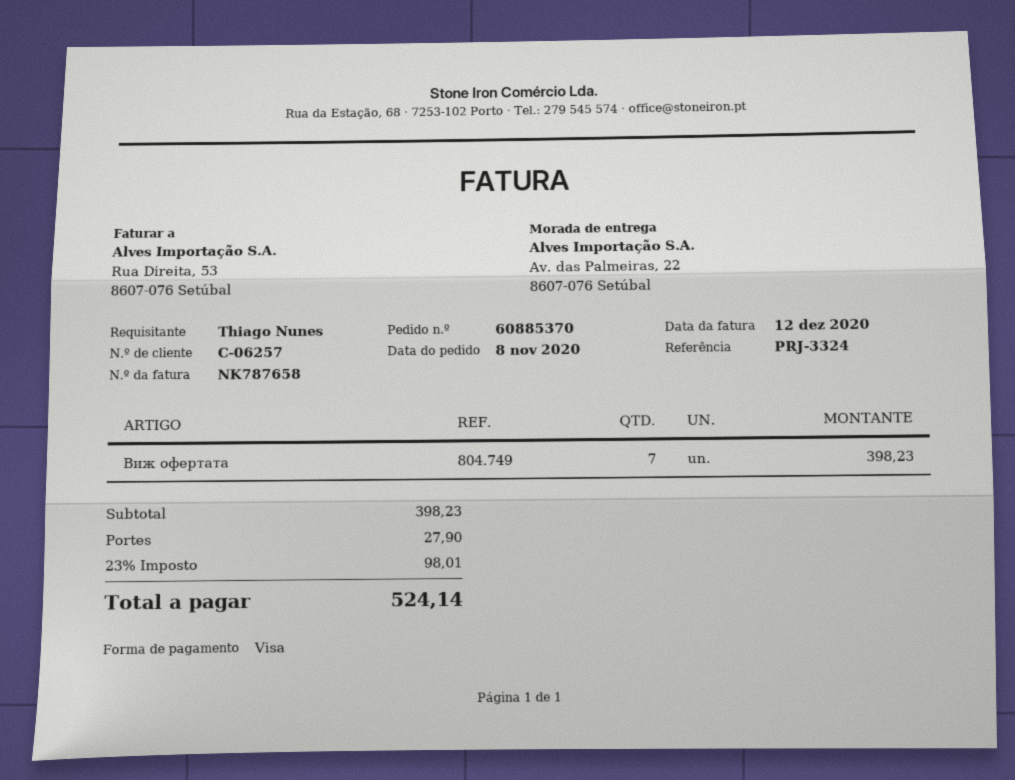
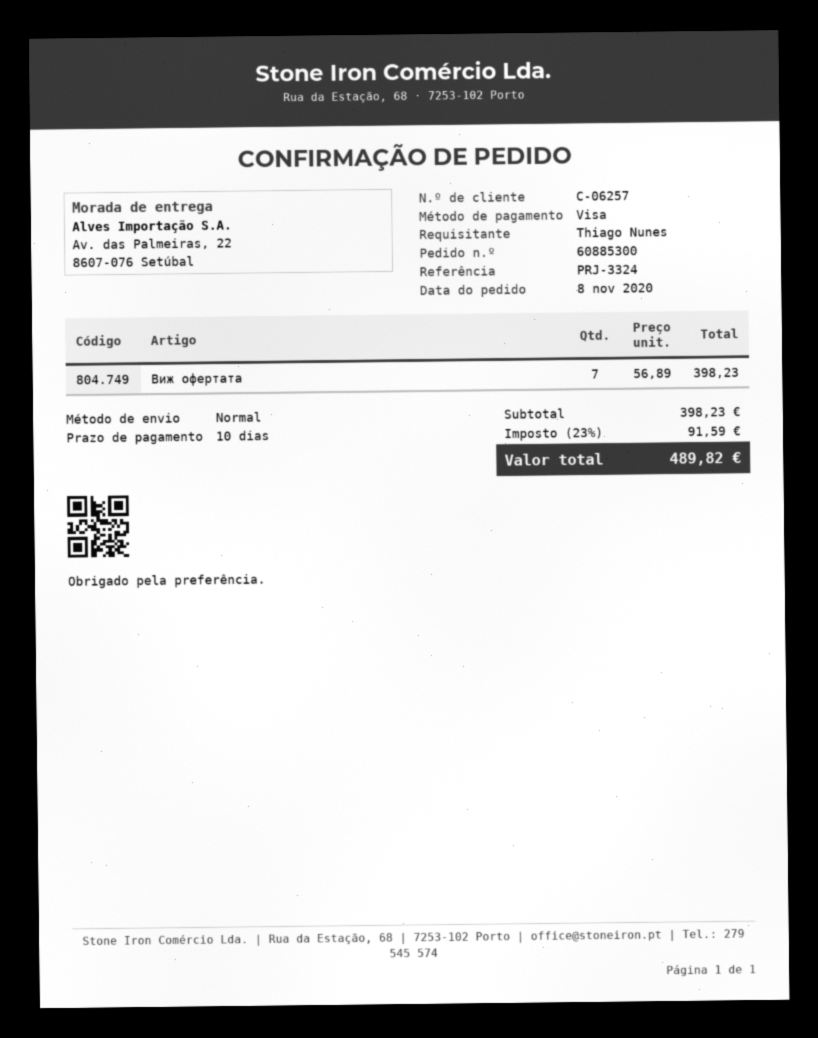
order number: 60885370 -> 60885300
shipping: 27.90 -> none
tax: 23% = 98.01 -> 23% = 91.59
total: 524.14 -> 489.82

